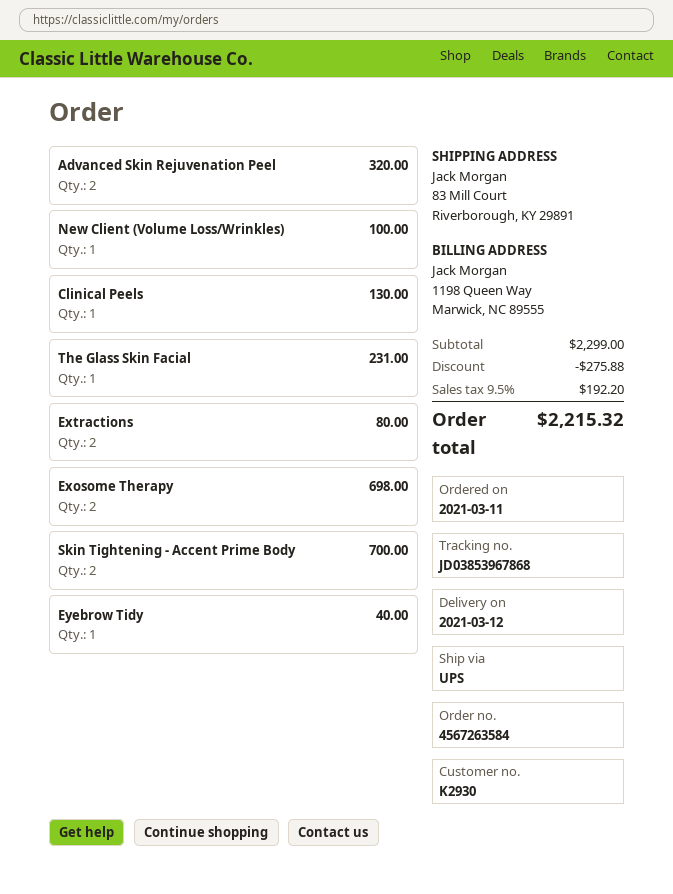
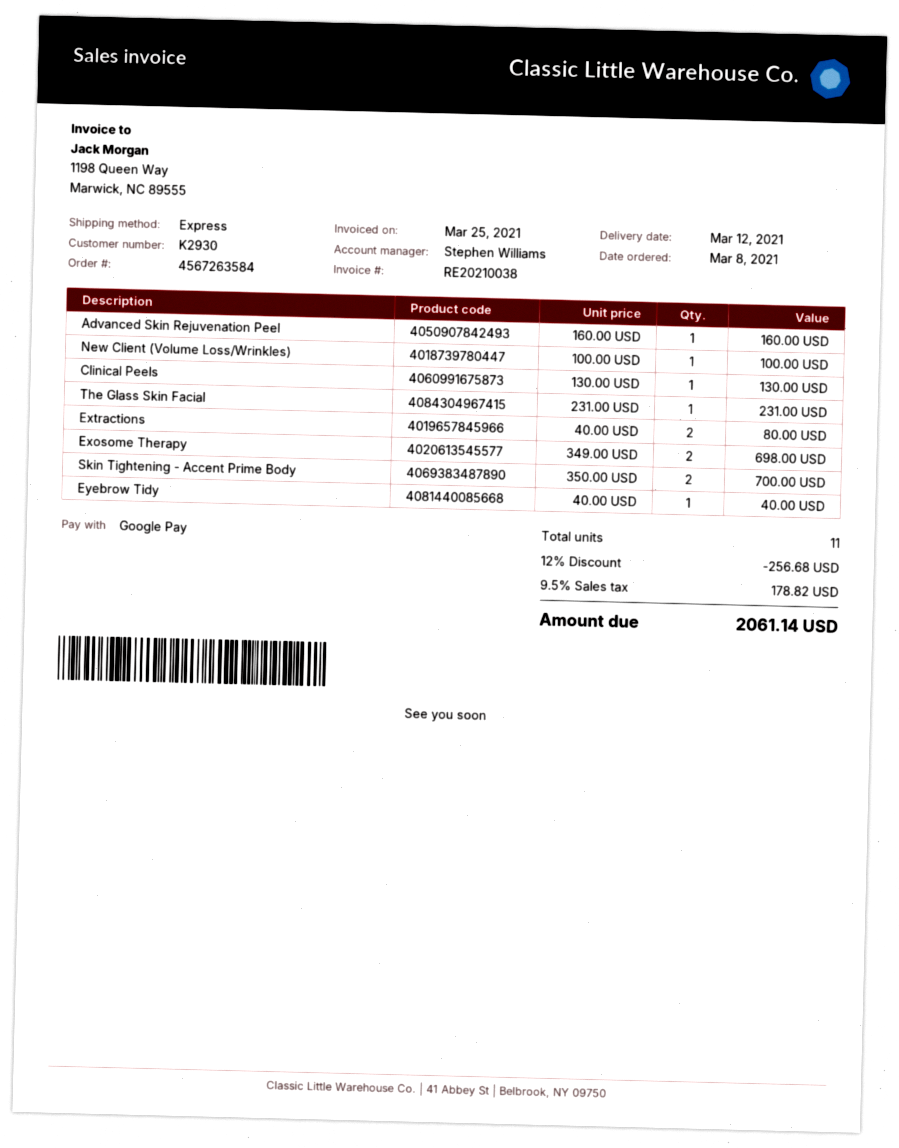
order date: 2021-03-11 -> 2021-03-08
shipping method: UPS -> express
Advanced Skin Rejuvenation Peel: 2 for 320.00 -> 1 for 160.00
discount: 275.88 -> 256.68
tax: 9.5% = 192.20 -> 9.5% = 178.82
total: 2215.32 -> 2061.14

